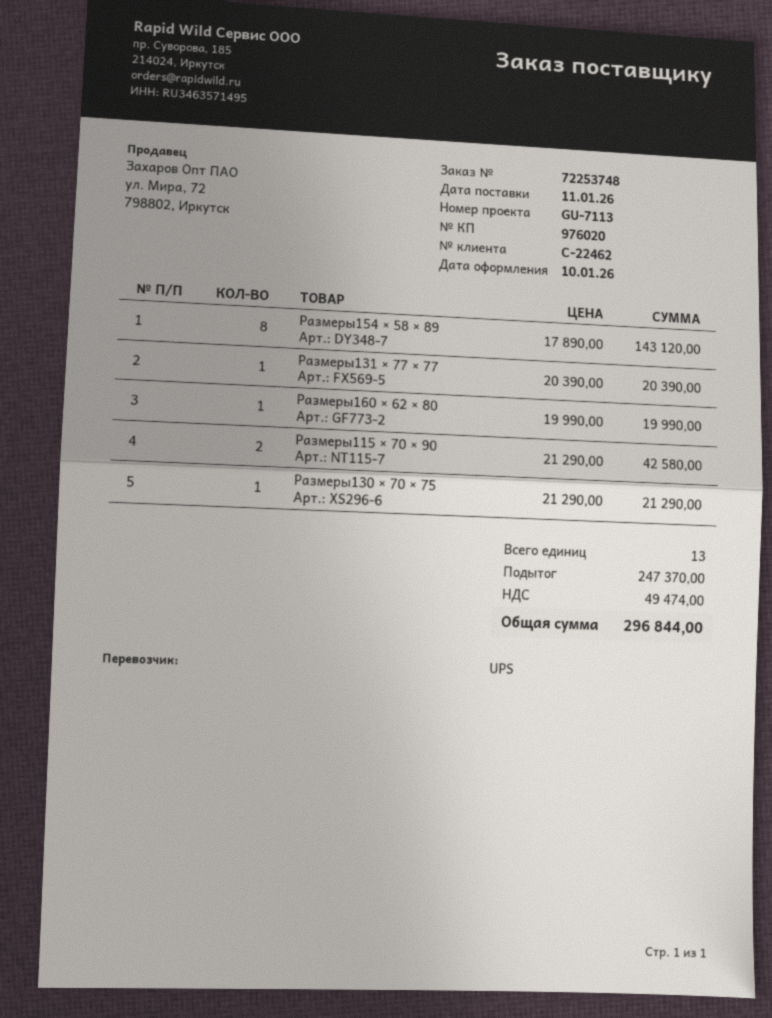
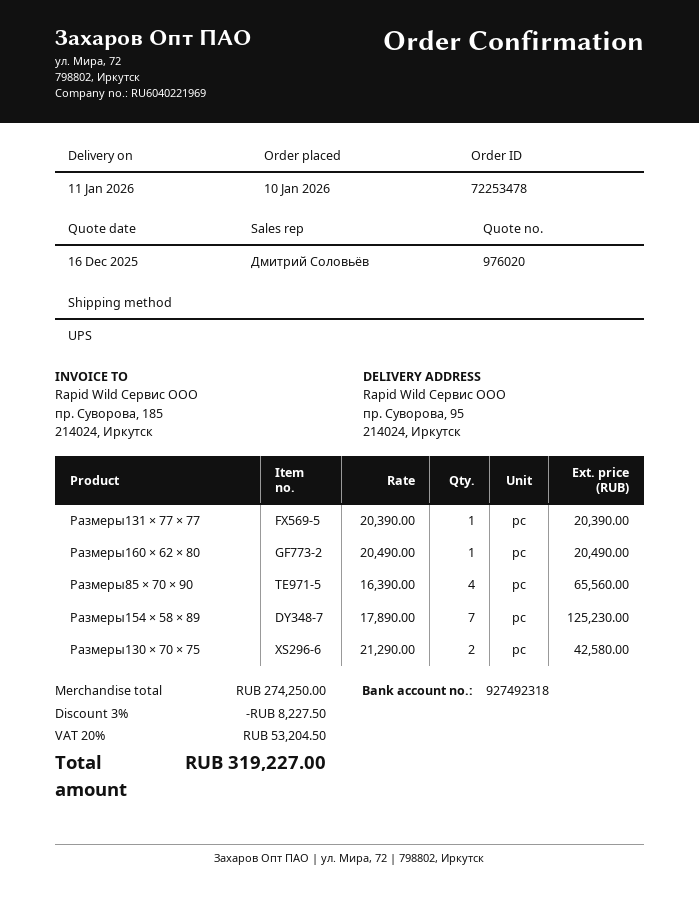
order number: 72253748 -> 72253478
Размеры154 × 58 × 89: 8 x 17890.00 = 143120.00 -> 7 x 17890.00 = 125230.00
Размеры160 × 62 × 80: 1 x 19990.00 = 19990.00 -> 1 x 20490.00 = 20490.00
Размеры115 × 70 × 90: 2 x 21290.00 = 42580.00 -> none
Размеры130 × 70 × 75: 1 x 21290.00 = 21290.00 -> 2 x 21290.00 = 42580.00
Размеры85 × 70 × 90: none -> 4 x 16390.00 = 65560.00
subtotal: 247370.00 -> 274250.00
discount: none -> 3% = 8227.50
tax: 49474.00 -> 53204.50
total: 296844.00 -> 319227.00

